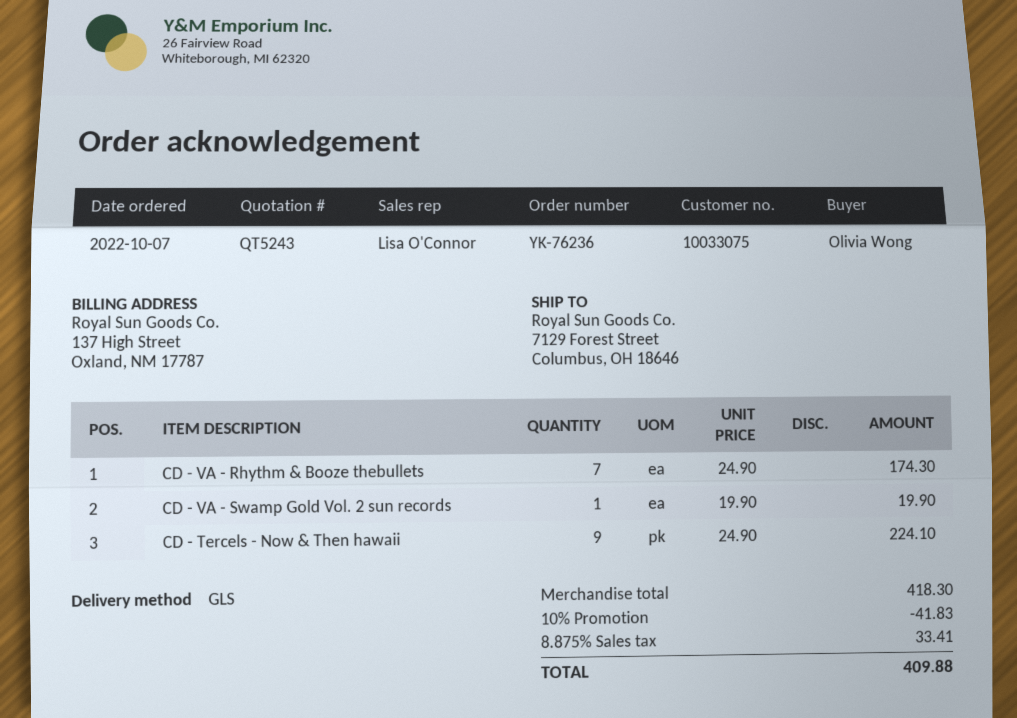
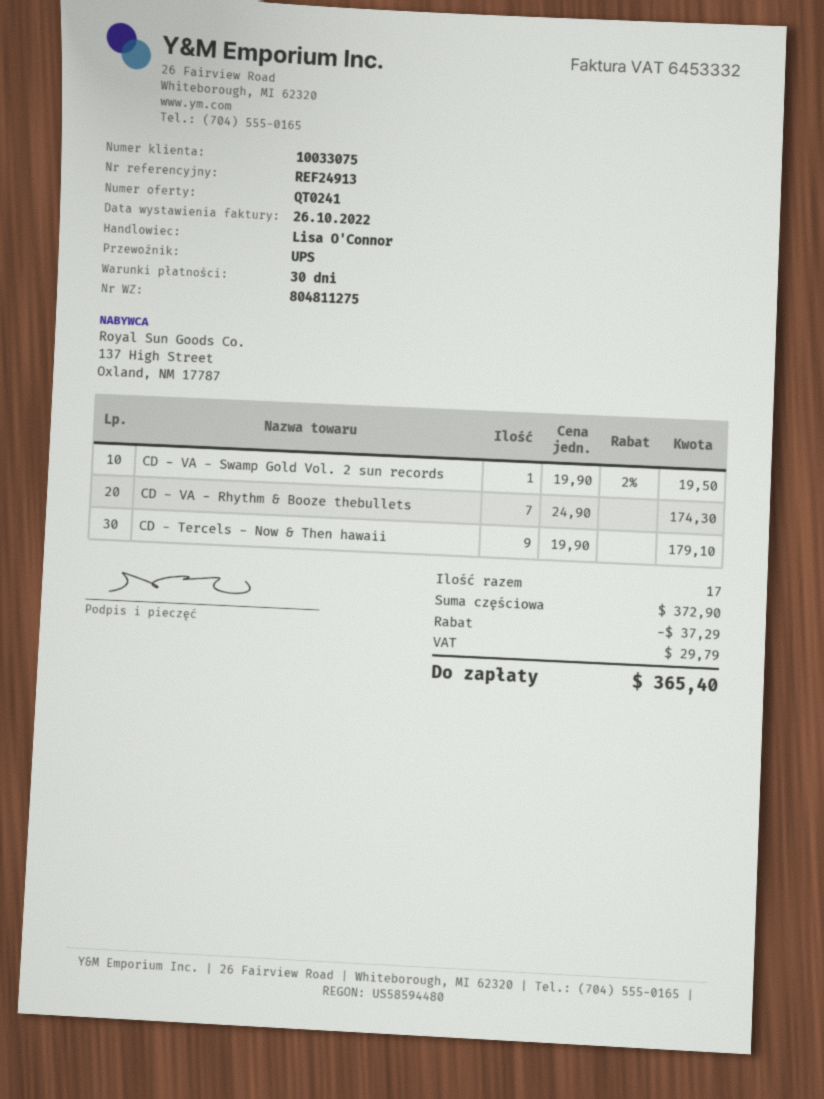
quote number: QT5243 -> QT0241
shipping method: GLS -> UPS
CD - VA - Swamp Gold Vol. 2 sun records: 1 x 19.90 = 19.90 -> 1 x 19.90 - 2% = 19.50
CD - Tercels - Now & Then hawaii: 9 x 24.90 = 224.10 -> 9 x 19.90 = 179.10
subtotal: 418.30 -> 372.90
discount: 41.83 -> 37.29
tax: 33.41 -> 29.79
total: 409.88 -> 365.40

